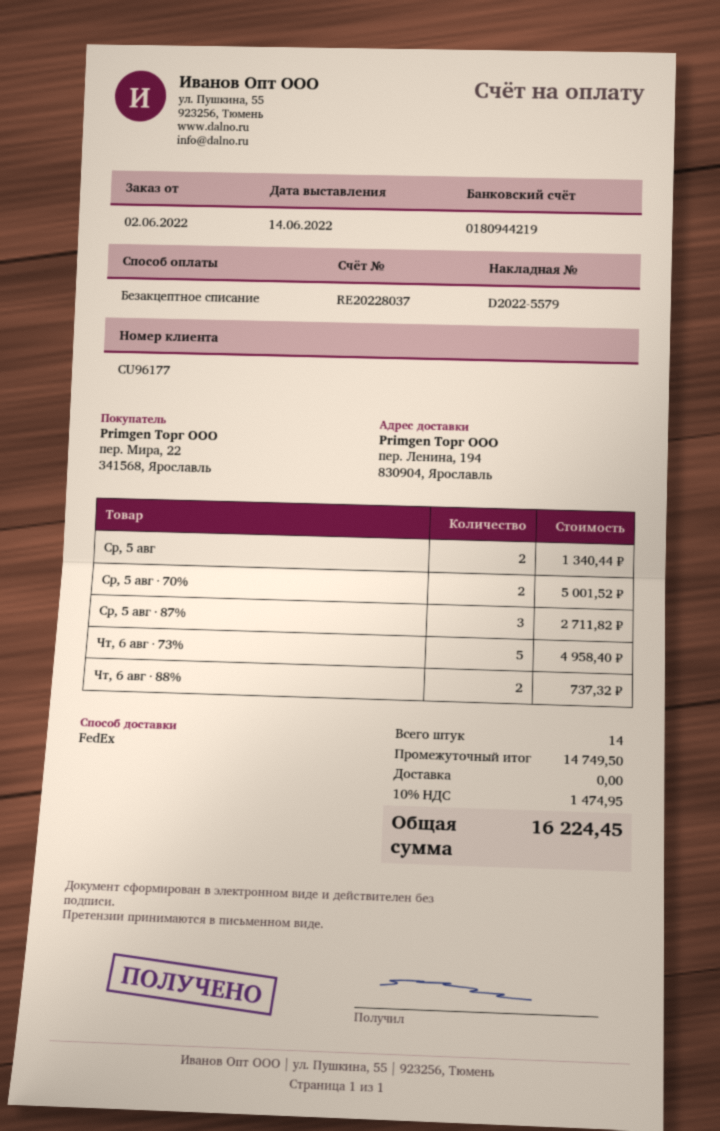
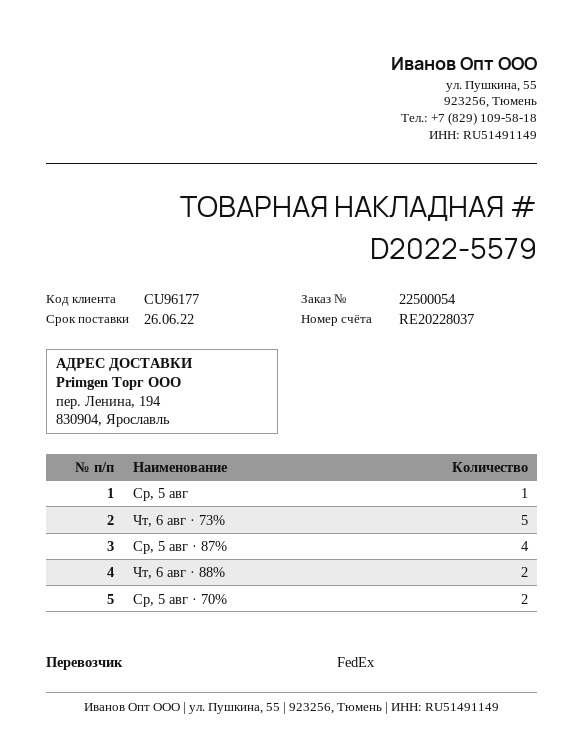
Ср, 5 авг: 2 -> 1
Ср, 5 авг · 87%: 3 -> 4

